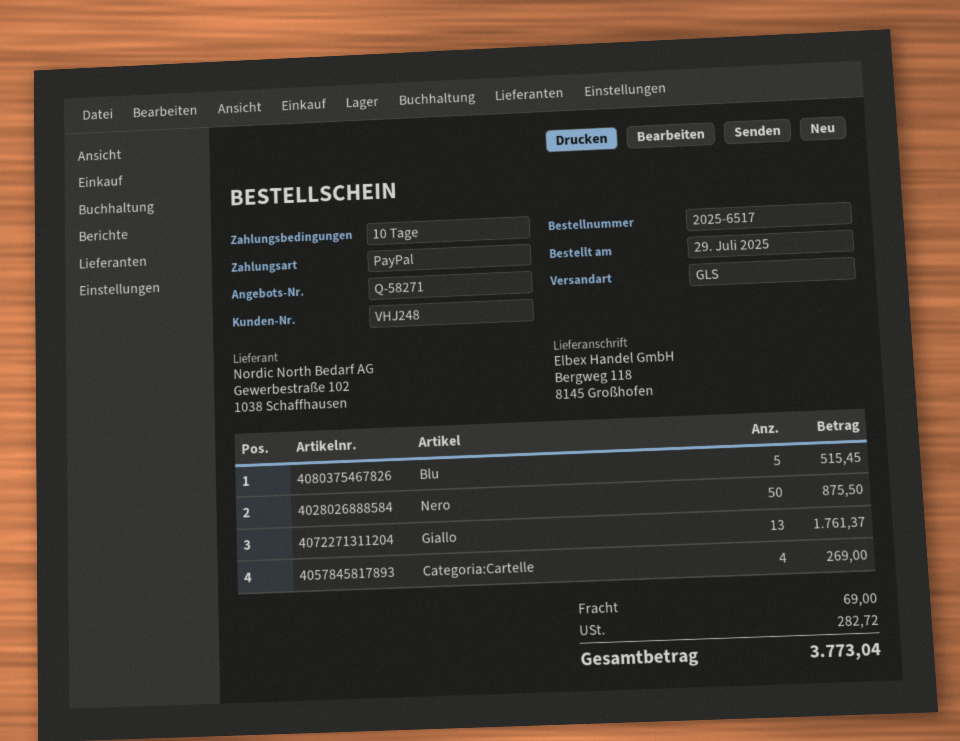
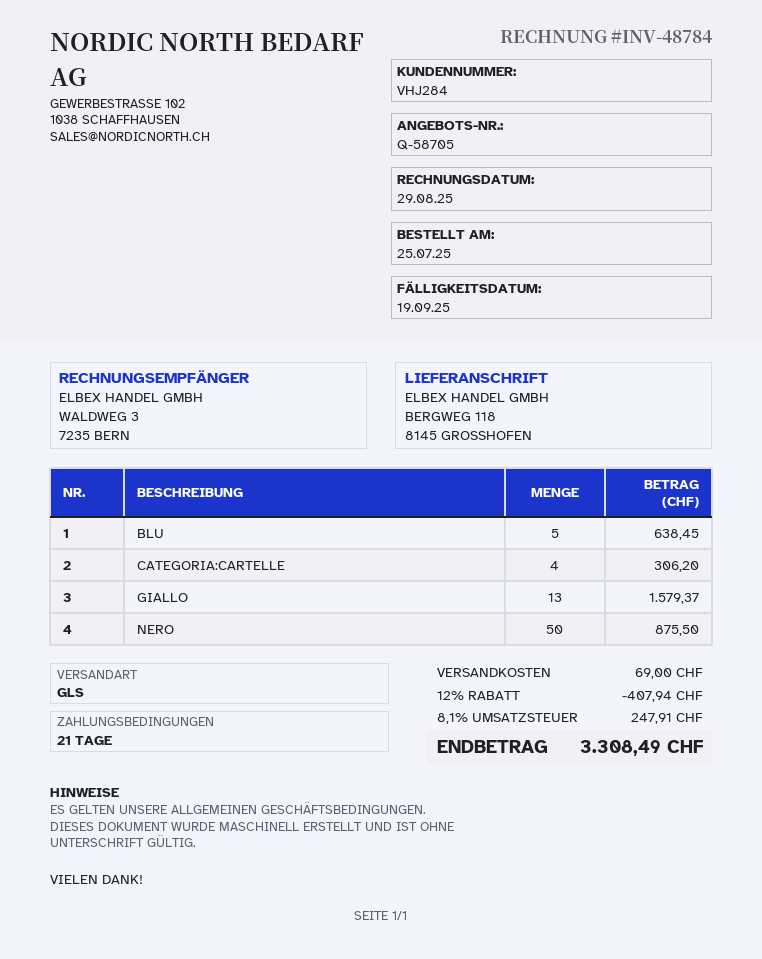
quote number: Q-58271 -> Q-58705
order date: 2025-07-29 -> 2025-07-25
payment terms: 10 days -> 21 days
customer number: VHJ248 -> VHJ284
Blu: 5 for 515.45 -> 5 for 638.45
Giallo: 13 for 1761.37 -> 13 for 1579.37
Categoria:Cartelle: 4 for 269.00 -> 4 for 306.20
discount: none -> 12% = 407.94
tax: 282.72 -> 247.91
total: 3773.04 -> 3308.49

